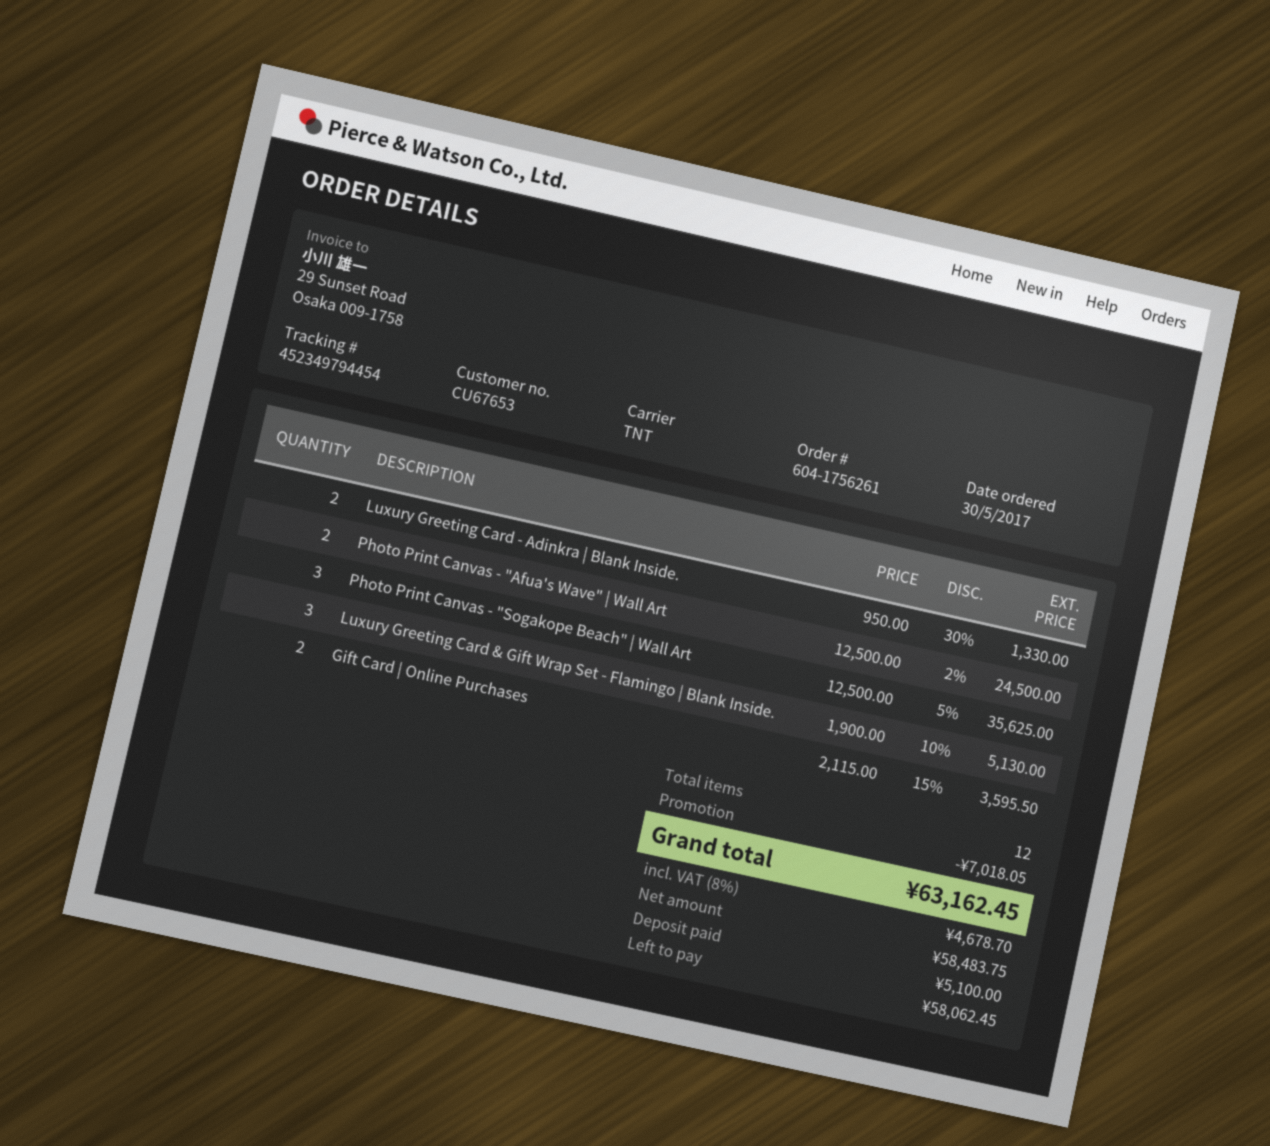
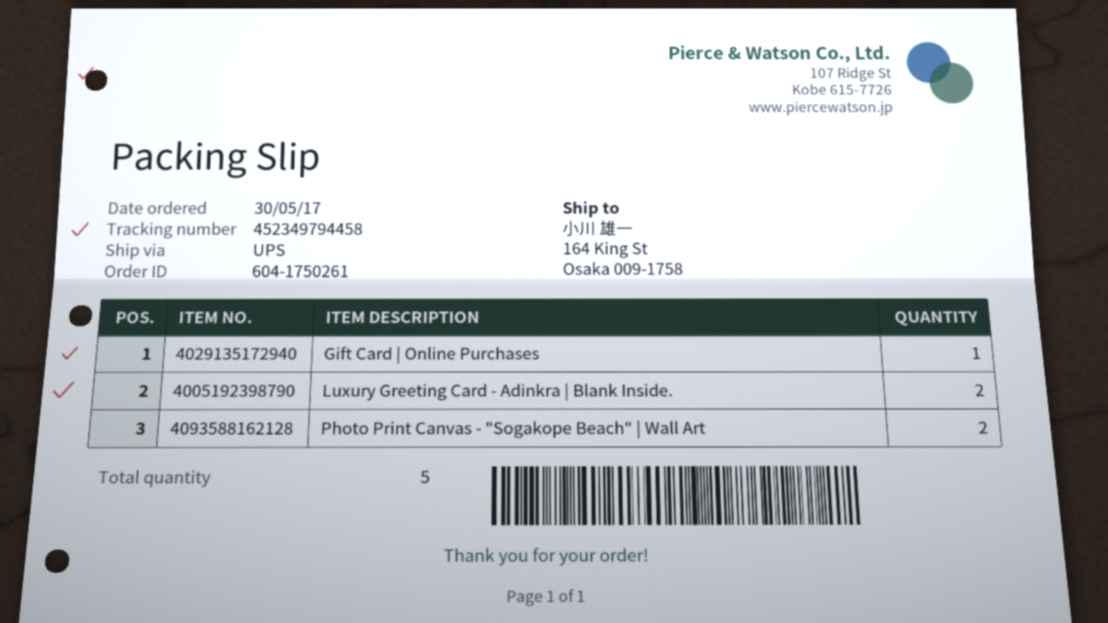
order number: 604-1756261 -> 604-1750261
shipping method: TNT -> UPS
tracking number: 452349794454 -> 452349794458
Photo Print Canvas - "Afua's Wave" | Wall Art: 2 -> none
Photo Print Canvas - "Sogakope Beach" | Wall Art: 3 -> 2
Luxury Greeting Card & Gift Wrap Set - Flamingo | Blank Inside.: 3 -> none
Gift Card | Online Purchases: 2 -> 1
total quantity: 12 -> 5

